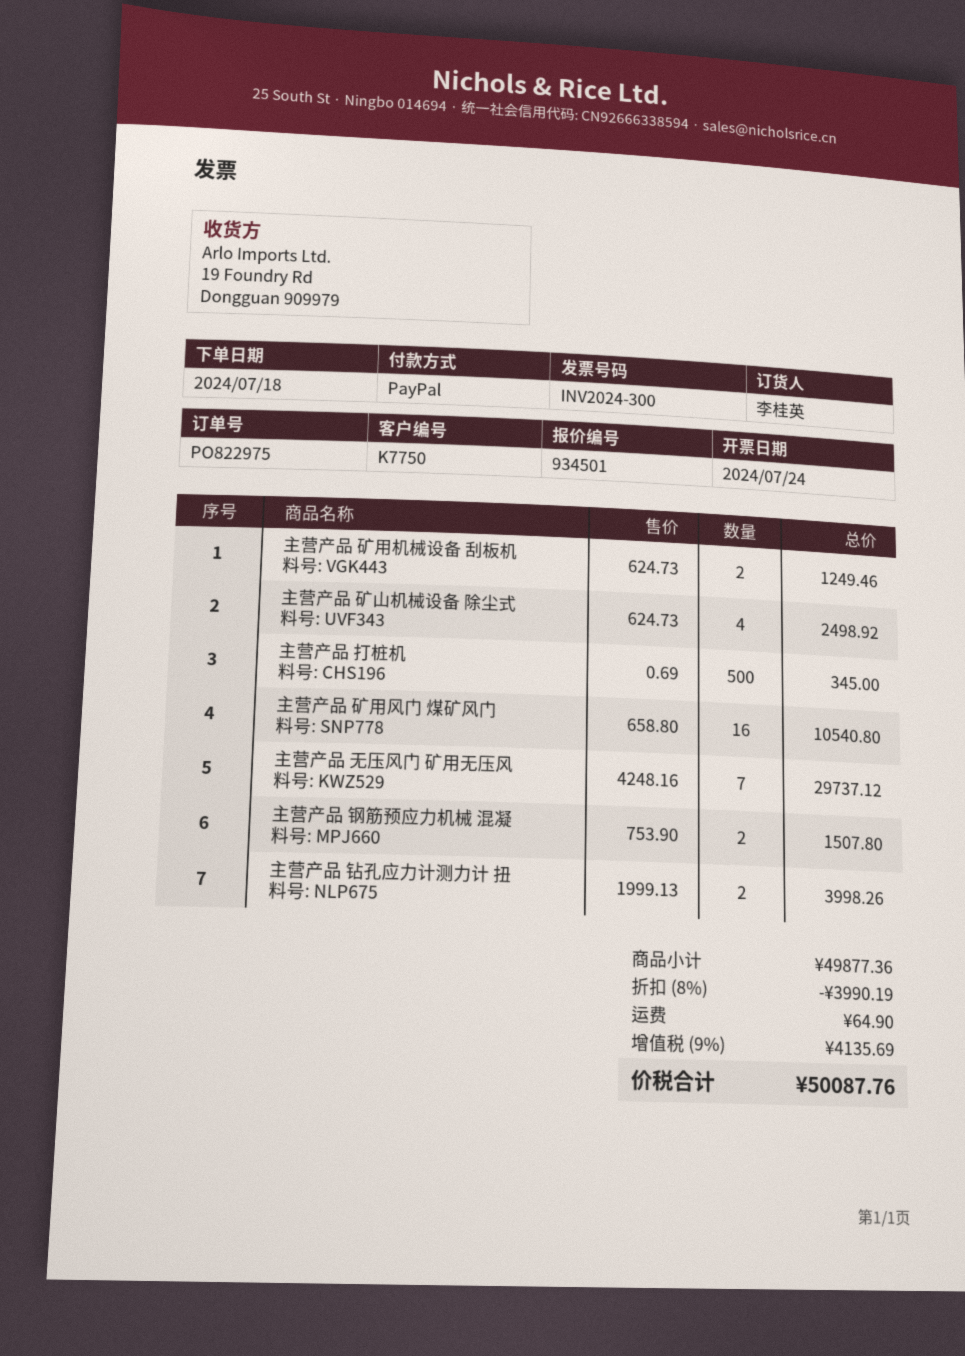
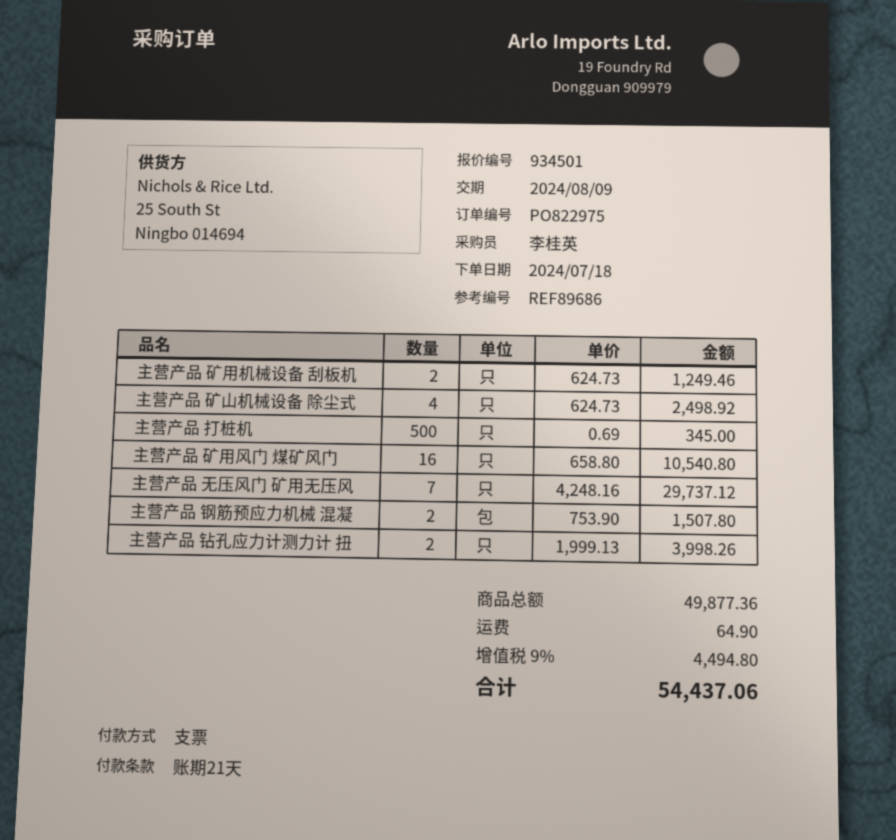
payment method: PayPal -> cheque
discount: 8% = 3990.19 -> none
tax: 9% = 4135.69 -> 9% = 4494.80
total: 50087.76 -> 54437.06

